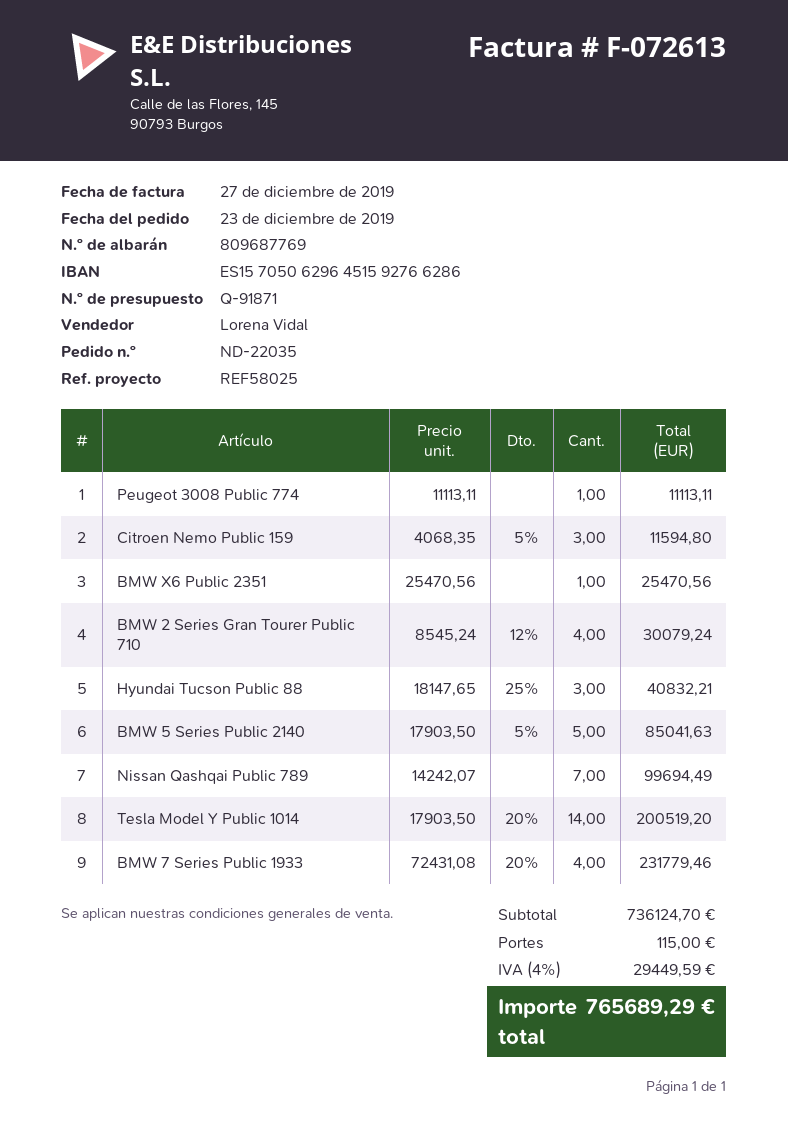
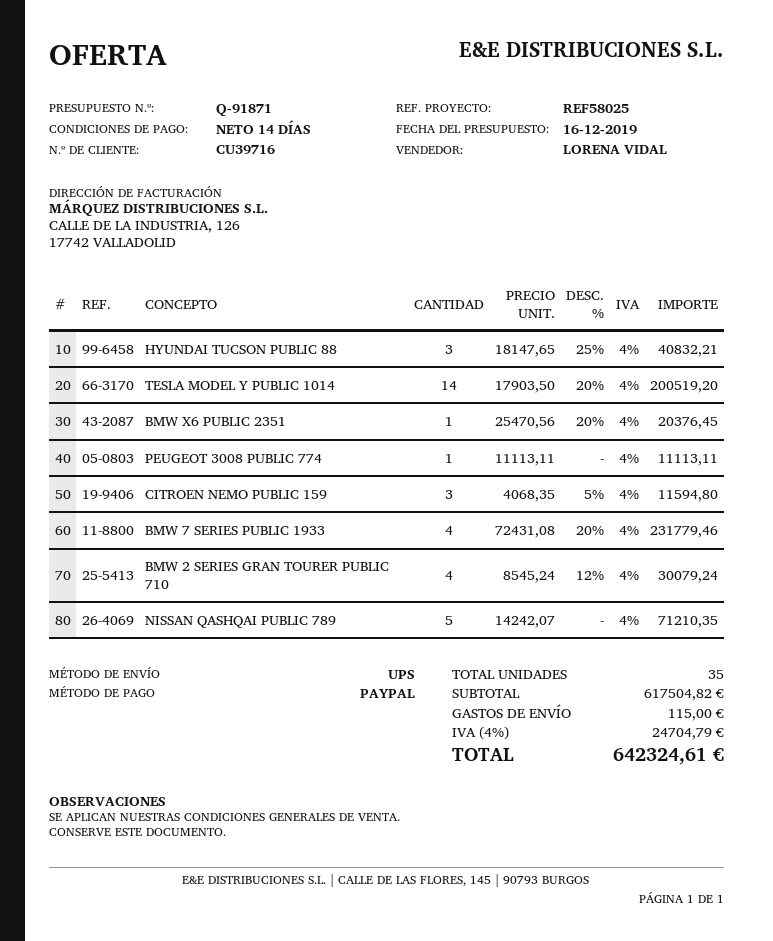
BMW X6 Public 2351: 1 x 25470.56 = 25470.56 -> 1 x 25470.56 - 20% = 20376.45
BMW 5 Series Public 2140: 5 x 17903.50 - 5% = 85041.63 -> none
Nissan Qashqai Public 789: 7 x 14242.07 = 99694.49 -> 5 x 14242.07 = 71210.35
subtotal: 736124.70 -> 617504.82
tax: 4% = 29449.59 -> 4% = 24704.79
total: 765689.29 -> 642324.61

